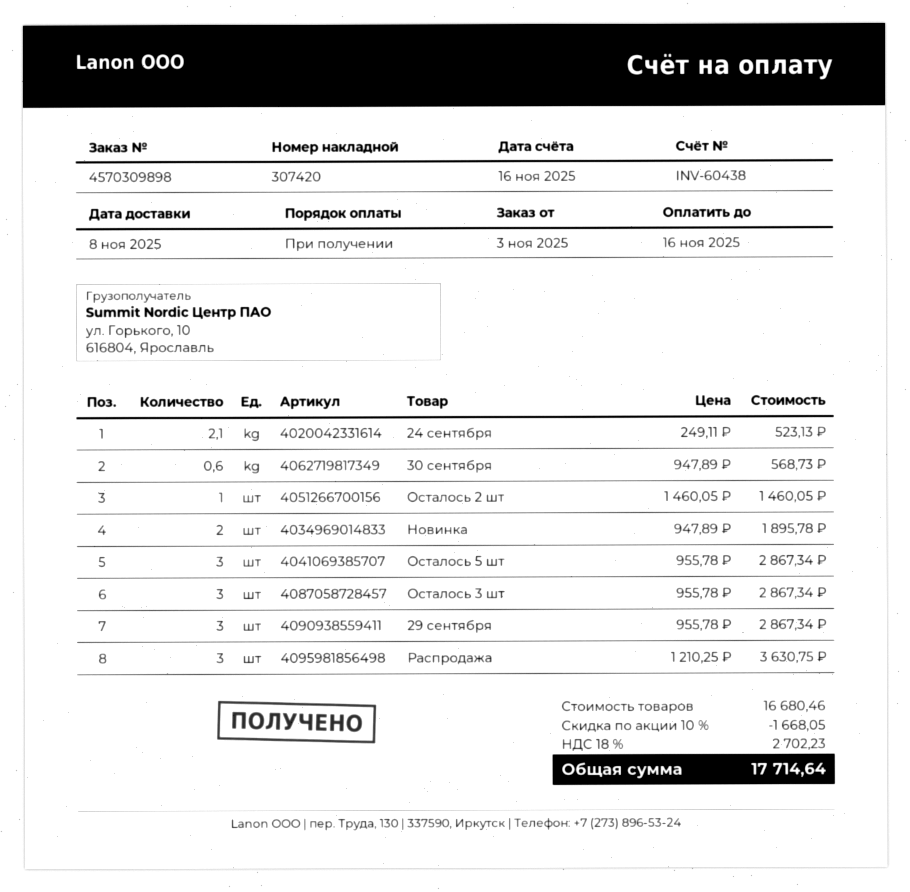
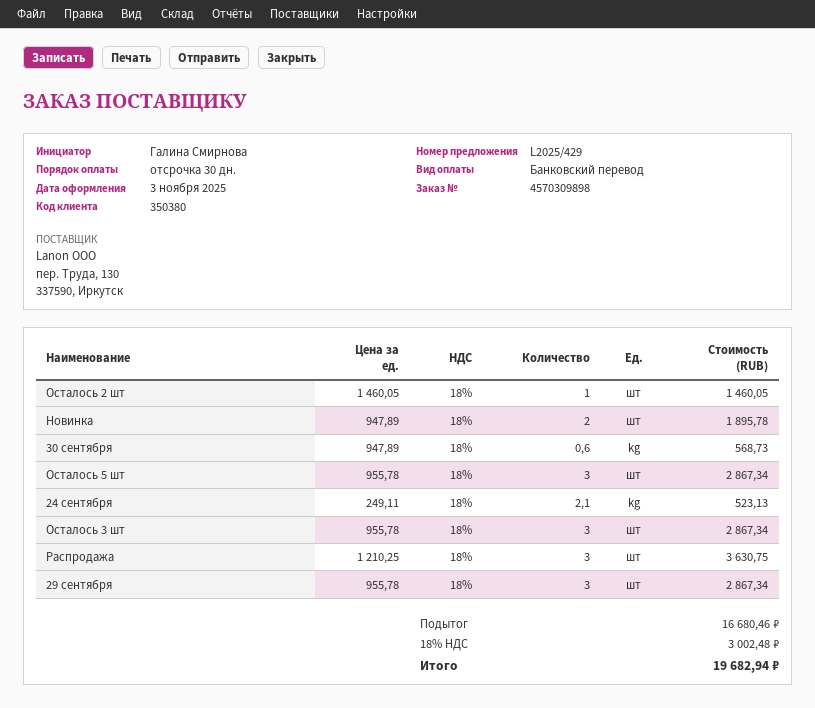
payment terms: on receipt -> 30 days
discount: 10% = 1668.05 -> none
tax: 18% = 2702.23 -> 18% = 3002.48
total: 17714.64 -> 19682.94

